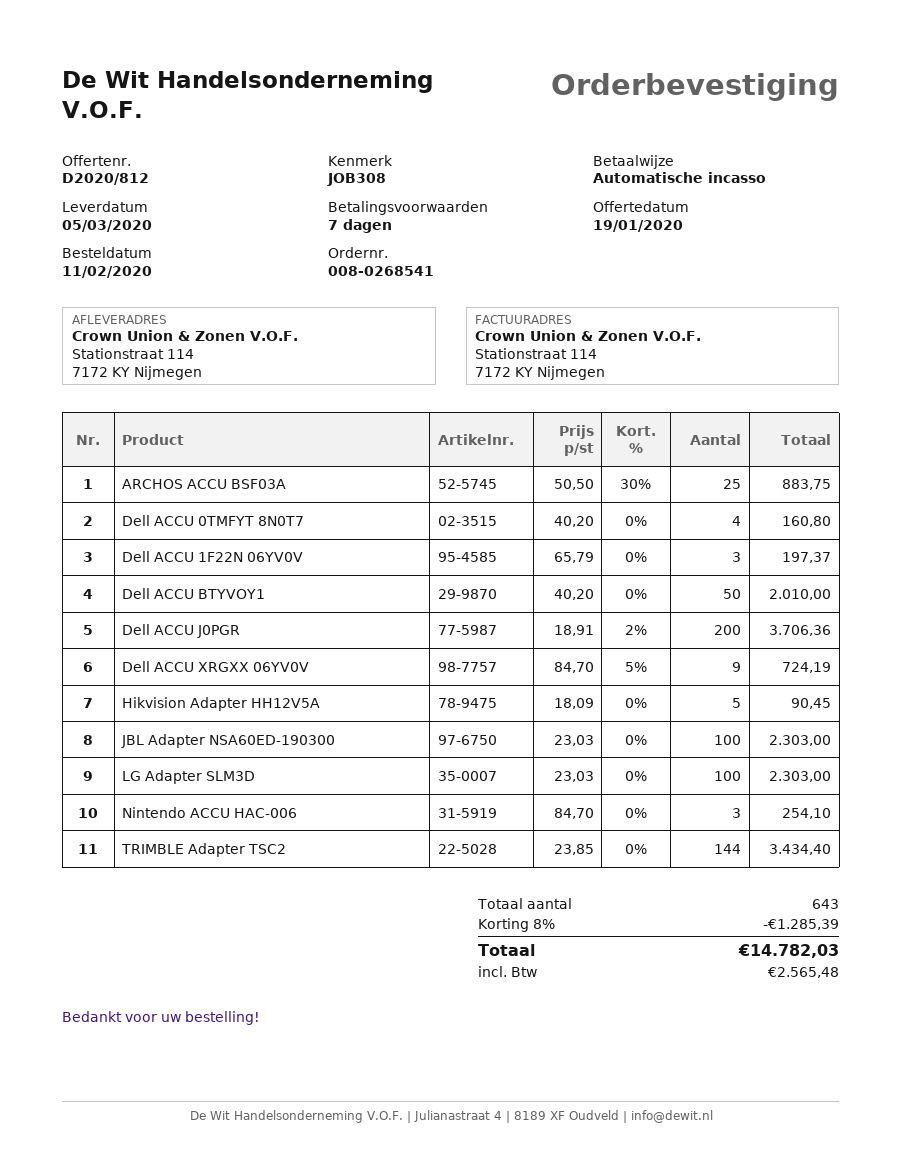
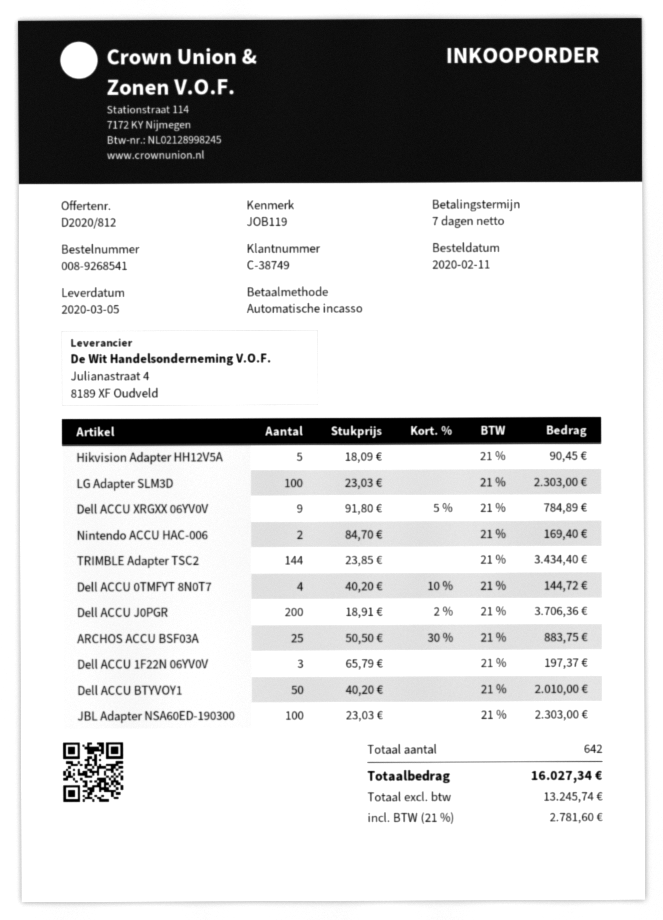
order number: 008-0268541 -> 008-9268541
reference: JOB308 -> JOB119
Dell ACCU 0TMFYT 8N0T7: 4 x 40.20 = 160.80 -> 4 x 40.20 - 10% = 144.72
Dell ACCU XRGXX 06YV0V: 9 x 84.70 - 5% = 724.19 -> 9 x 91.80 - 5% = 784.89
Nintendo ACCU HAC-006: 3 x 84.70 = 254.10 -> 2 x 84.70 = 169.40
total quantity: 643 -> 642
discount: 8% = 1285.39 -> none
tax: 2565.48 -> 2781.60
total: 14782.03 -> 16027.34

